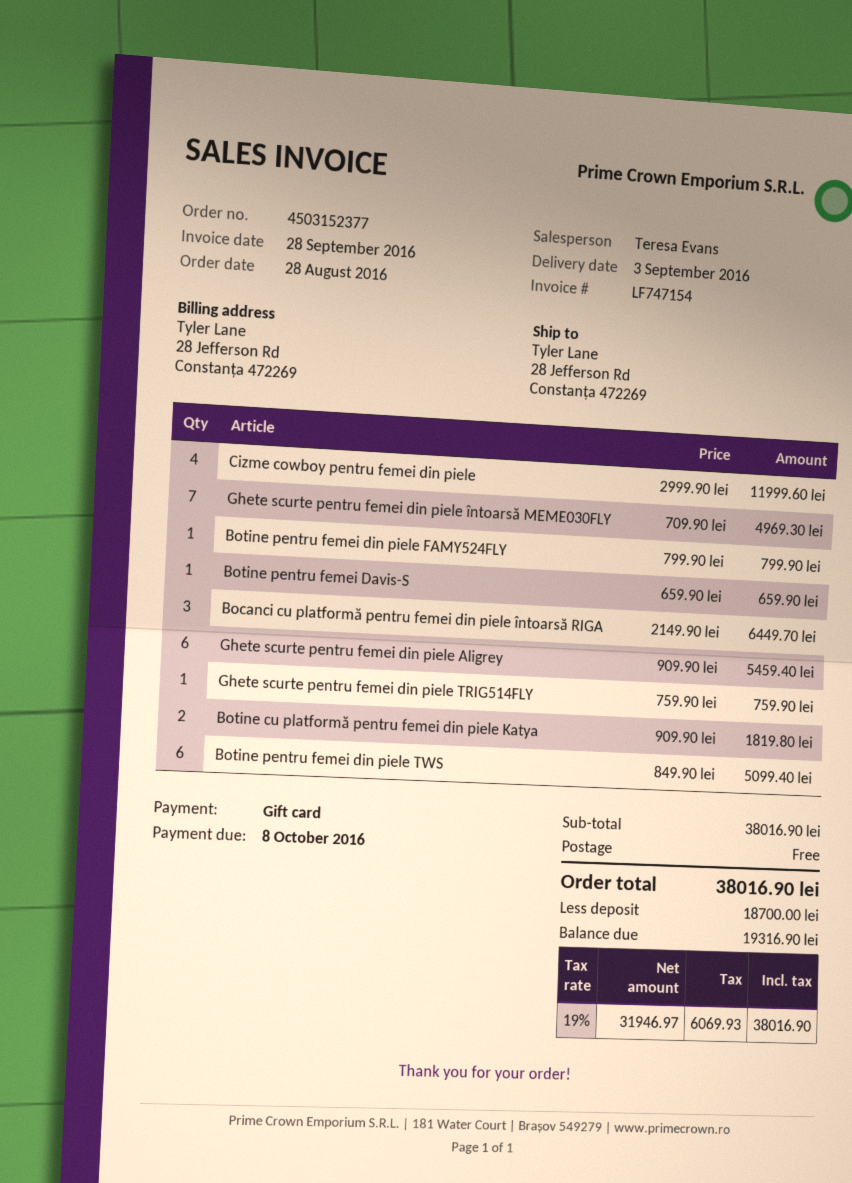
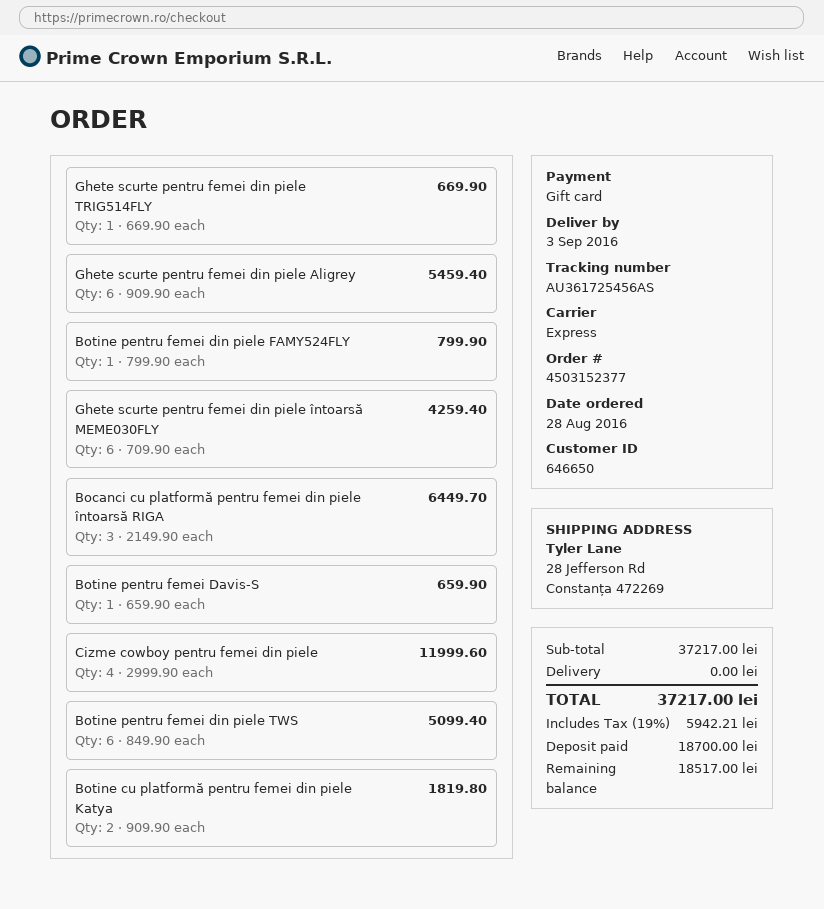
Ghete scurte pentru femei din piele întoarsă MEME030FLY: 7 x 709.90 = 4969.30 -> 6 x 709.90 = 4259.40
Ghete scurte pentru femei din piele TRIG514FLY: 1 x 759.90 = 759.90 -> 1 x 669.90 = 669.90
subtotal: 38016.90 -> 37217.00
tax: 19% = 6069.93 -> 19% = 5942.21
total: 38016.90 -> 37217.00
balance: 19316.90 -> 18517.00

